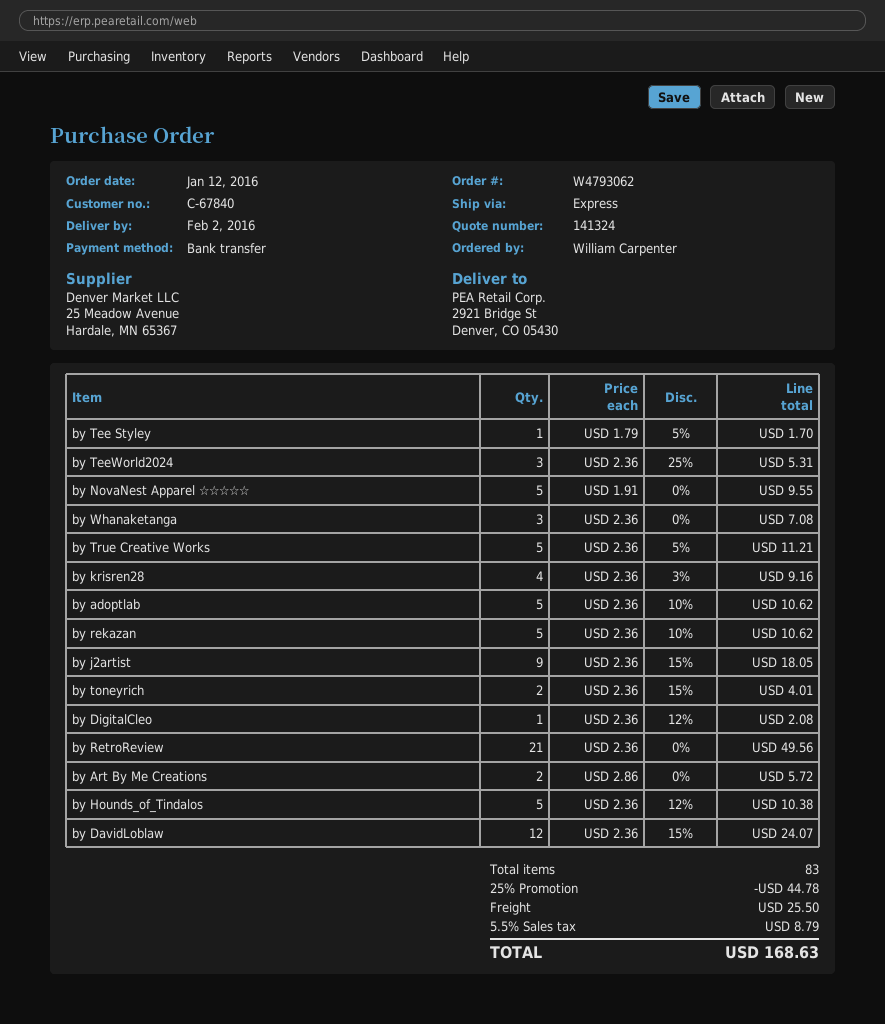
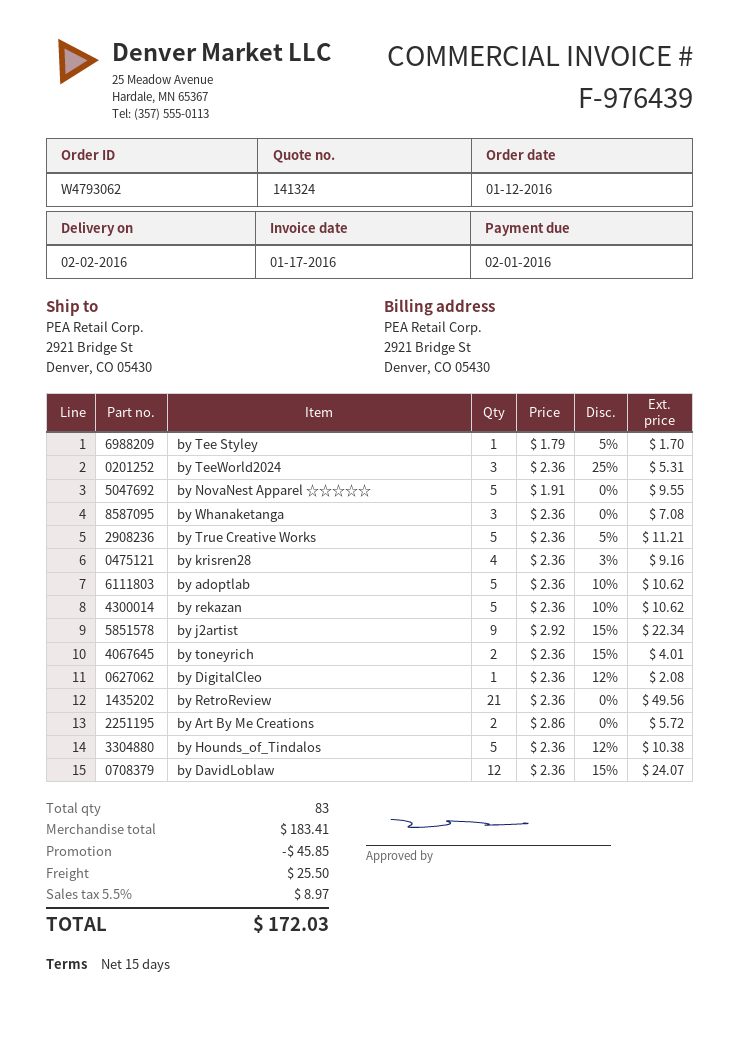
by j2artist: 9 x 2.36 - 15% = 18.05 -> 9 x 2.92 - 15% = 22.34
discount: 44.78 -> 45.85
tax: 5.5% = 8.79 -> 5.5% = 8.97
total: 168.63 -> 172.03

